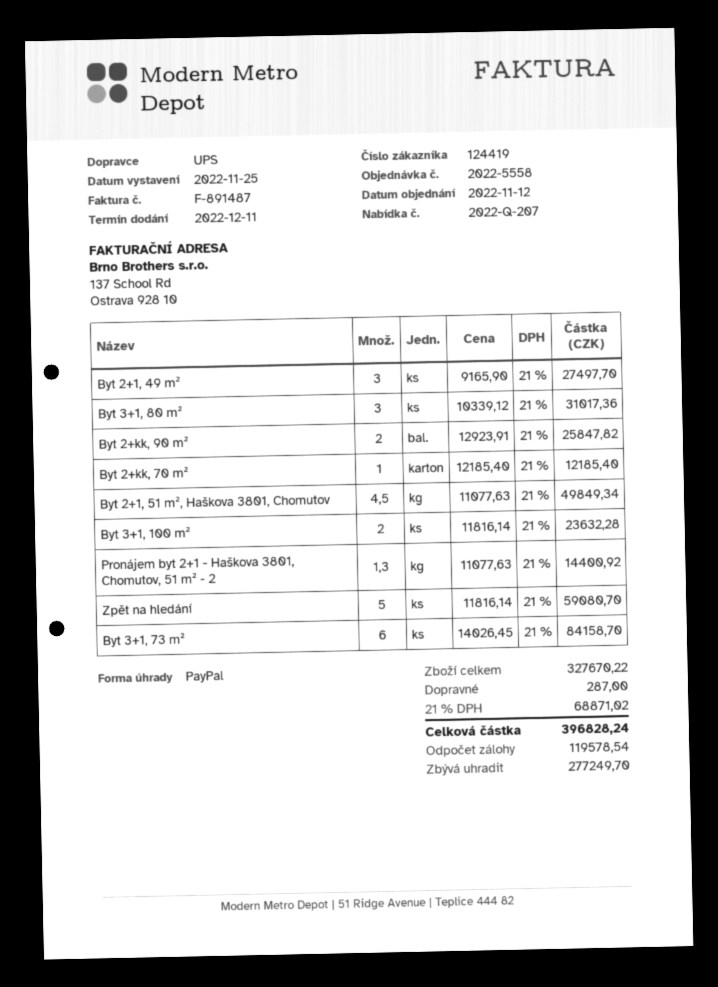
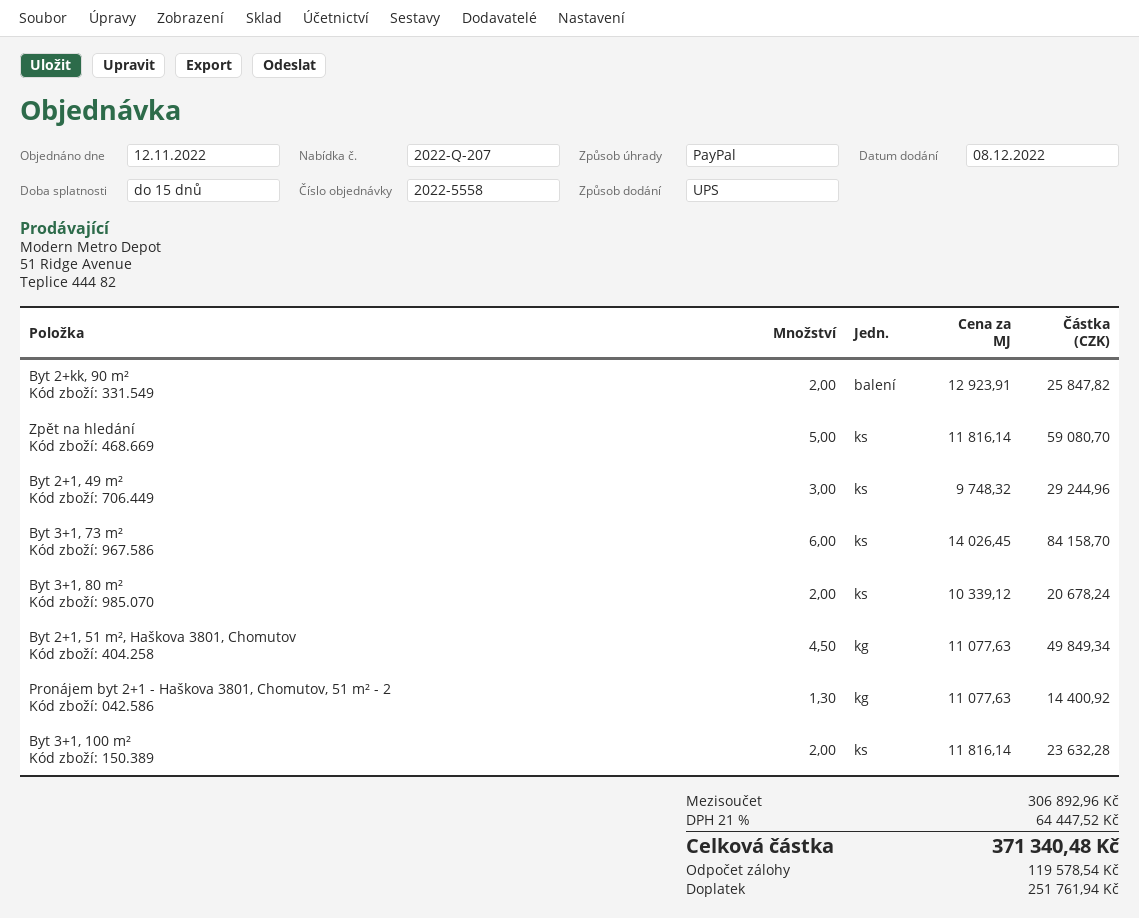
delivery date: 2022-12-11 -> 2022-12-08
Byt 2+1, 49 m²: 3 x 9165.90 = 27497.70 -> 3 x 9748.32 = 29244.96
Byt 3+1, 80 m²: 3 x 10339.12 = 31017.36 -> 2 x 10339.12 = 20678.24
Byt 2+kk, 70 m²: 1 x 12185.40 = 12185.40 -> none
subtotal: 327670.22 -> 306892.96
shipping: 287.00 -> none
tax: 21% = 68871.02 -> 21% = 64447.52
total: 396828.24 -> 371340.48
balance: 277249.70 -> 251761.94

